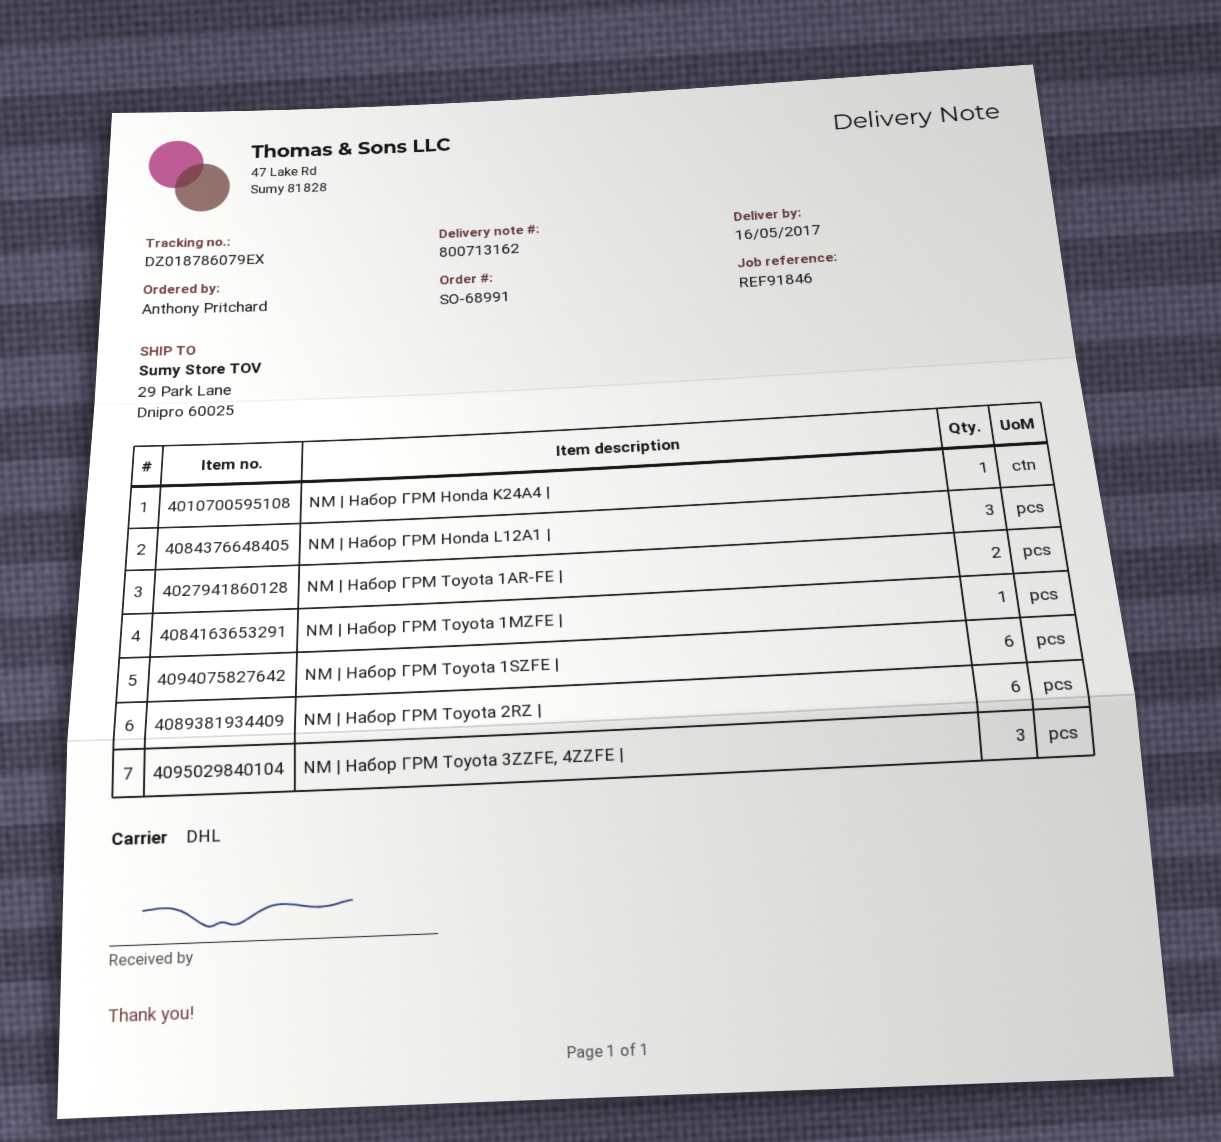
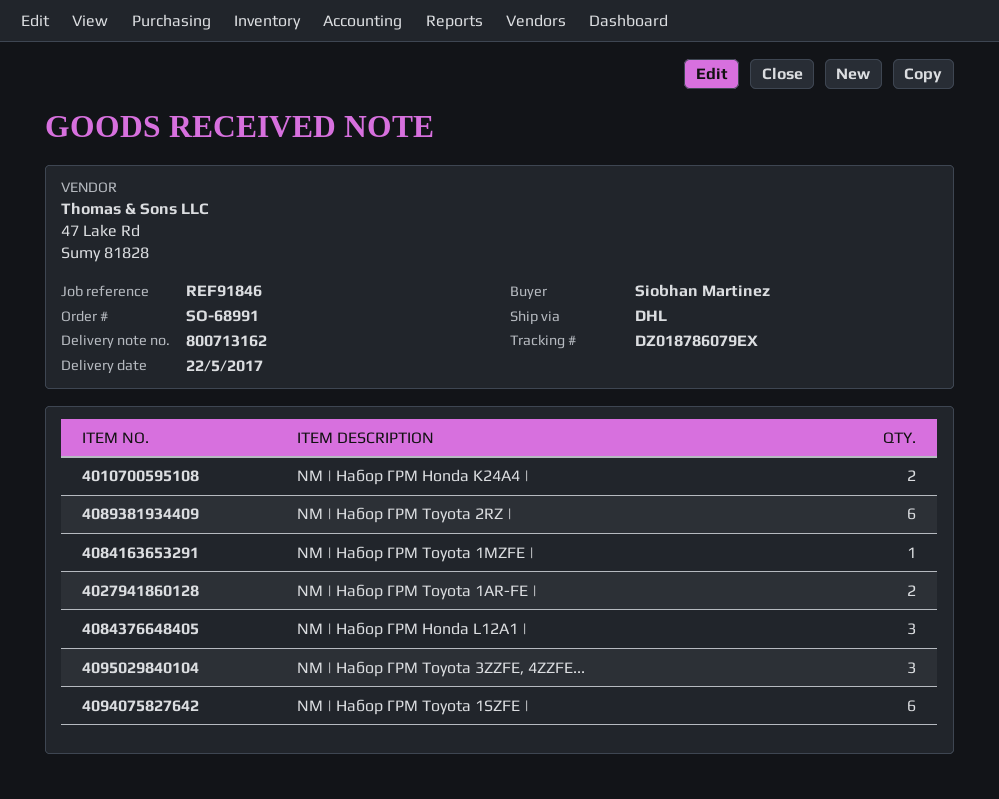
delivery date: 2017-05-16 -> 2017-05-22
ordered by: Anthony Pritchard -> Siobhan Martinez
NM | Набор ГРМ Honda K24A4 |: 1 -> 2

